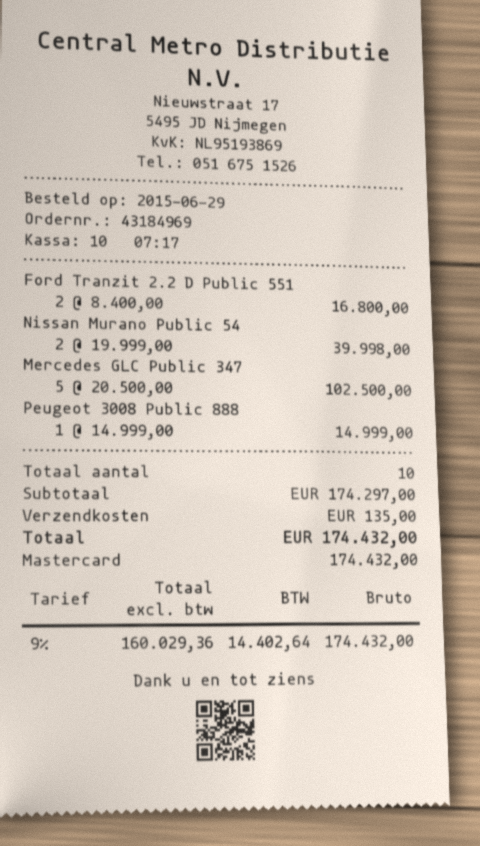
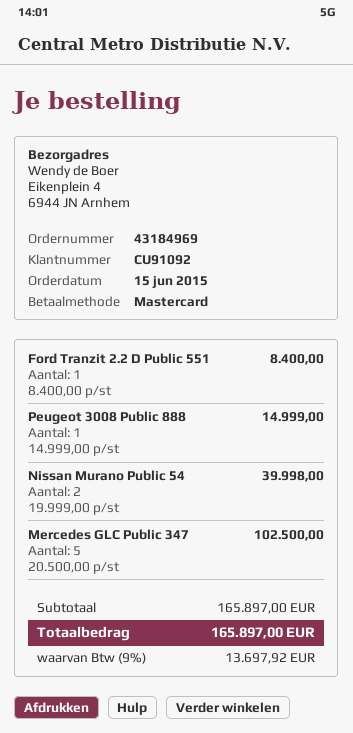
order date: 2015-06-29 -> 2015-06-15
Ford Tranzit 2.2 D Public 551: 2 x 8400.00 = 16800.00 -> 1 x 8400.00 = 8400.00
subtotal: 174297.00 -> 165897.00
shipping: 135.00 -> none
tax: 9% = 14402.64 -> 9% = 13697.92
total: 174432.00 -> 165897.00

